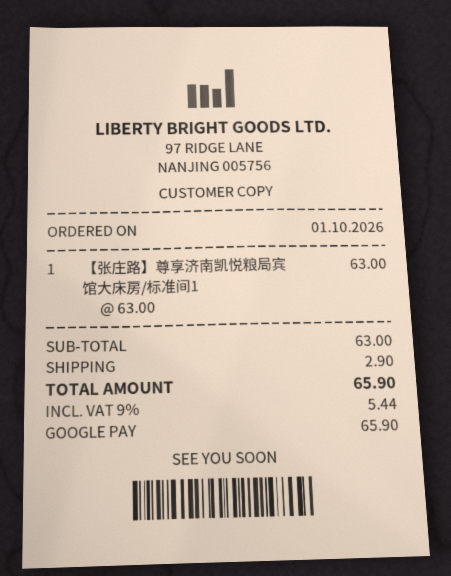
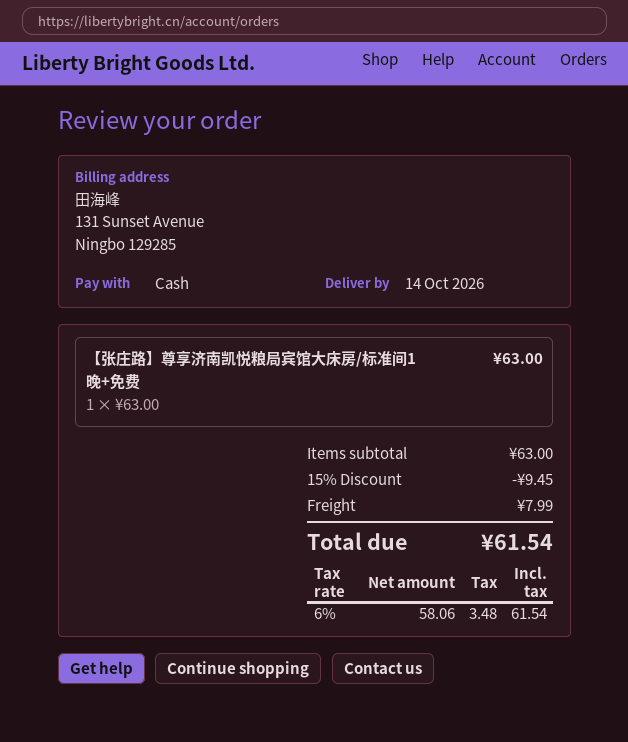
payment method: Google Pay -> cash
discount: none -> 15% = 9.45
shipping: 2.90 -> 7.99
tax: 9% = 5.44 -> 6% = 3.48
total: 65.90 -> 61.54

